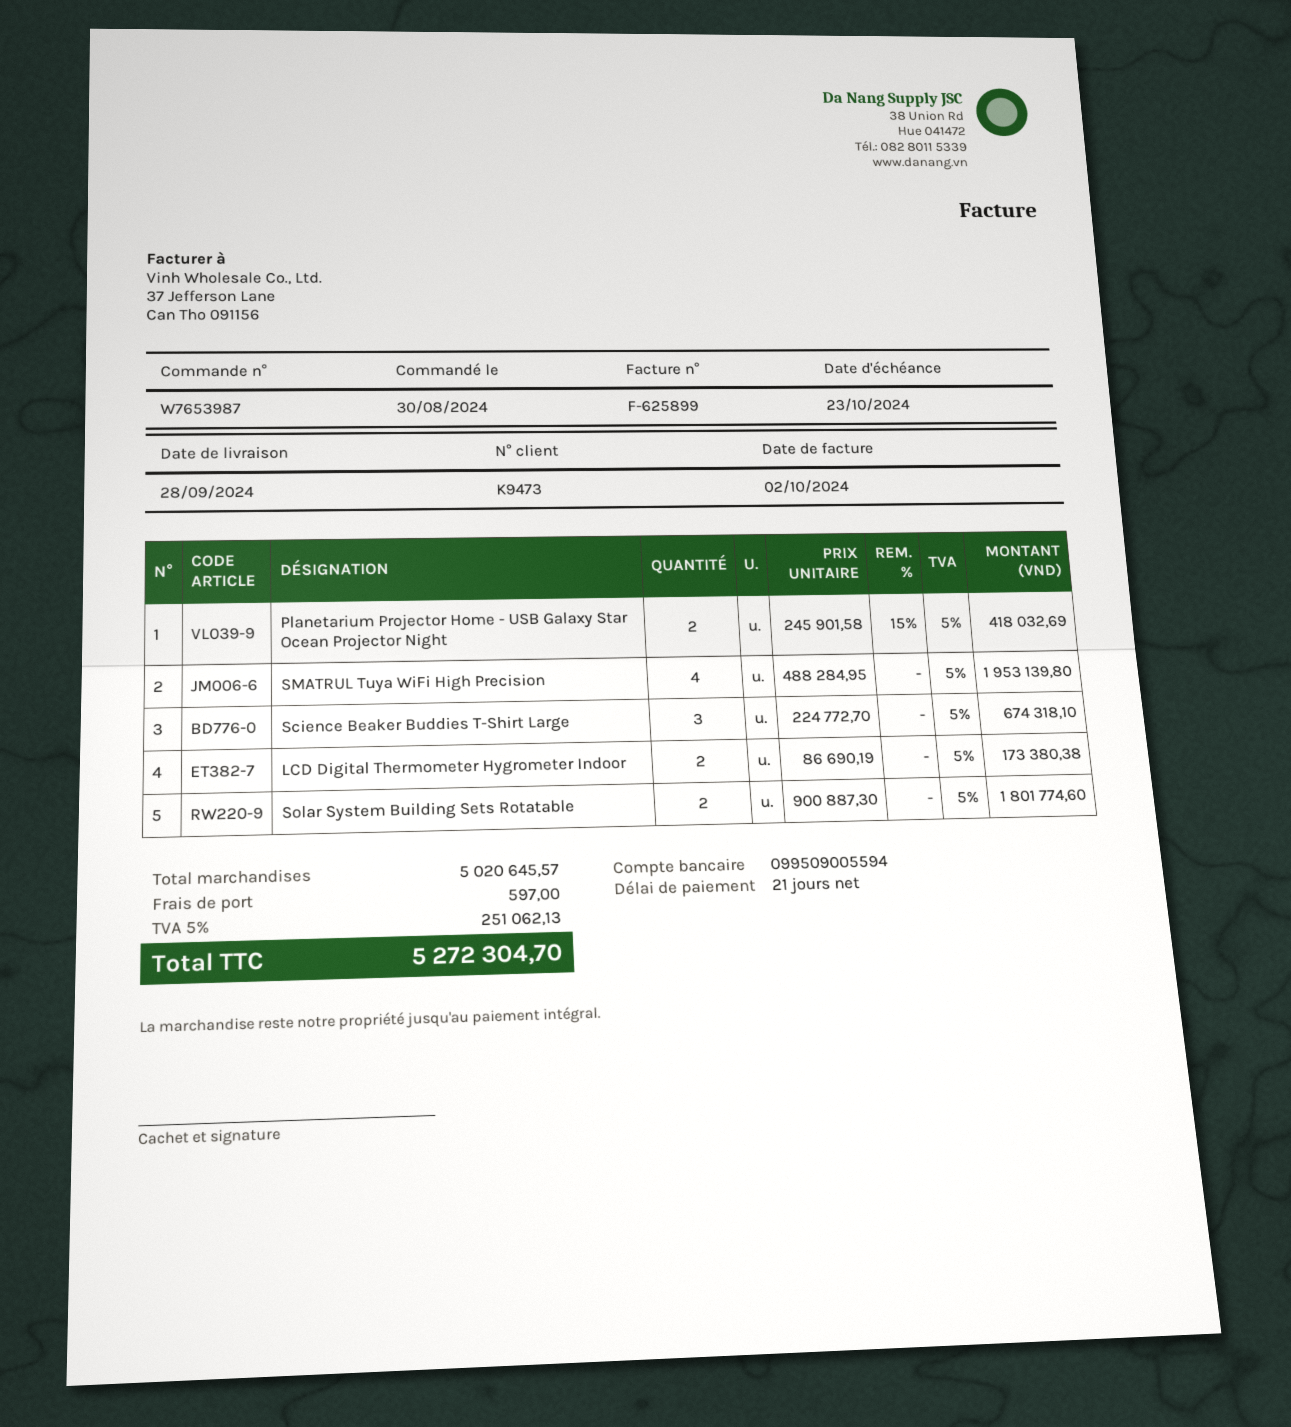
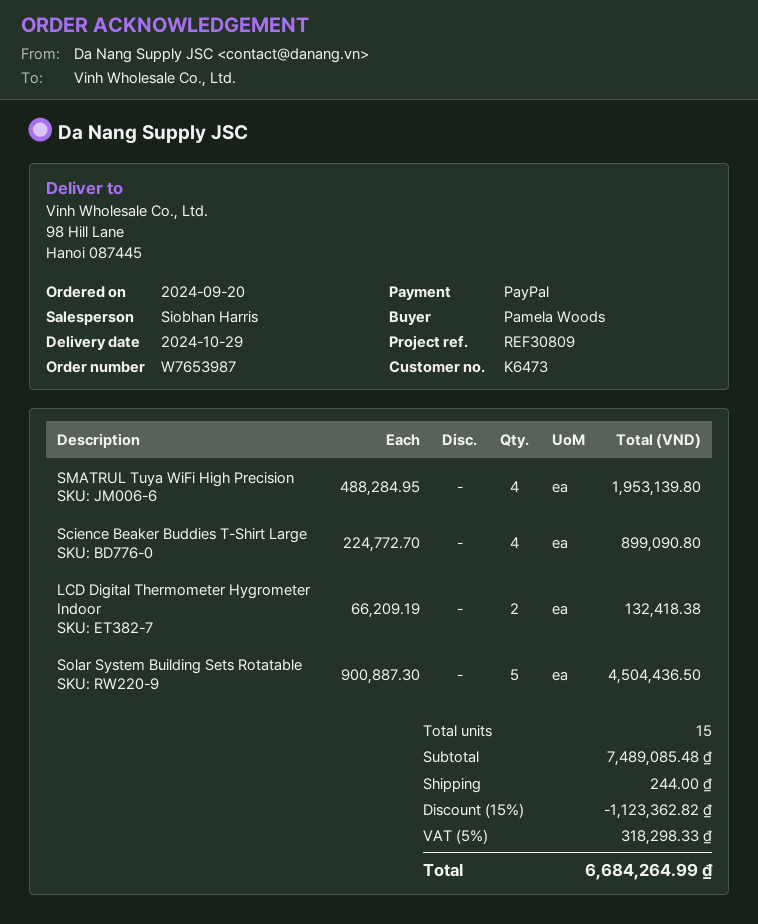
order date: 2024-08-30 -> 2024-09-20
delivery date: 2024-09-28 -> 2024-10-29
customer number: K9473 -> K6473
Planetarium Projector Home - USB Galaxy Star Ocean Projector Night: 2 x 245901.58 - 15% = 418032.69 -> none
Science Beaker Buddies T-Shirt Large: 3 x 224772.70 = 674318.10 -> 4 x 224772.70 = 899090.80
LCD Digital Thermometer Hygrometer Indoor: 2 x 86690.19 = 173380.38 -> 2 x 66209.19 = 132418.38
Solar System Building Sets Rotatable: 2 x 900887.30 = 1801774.60 -> 5 x 900887.30 = 4504436.50
subtotal: 5020645.57 -> 7489085.48
discount: none -> 15% = 1123362.82
shipping: 597.00 -> 244.00
tax: 5% = 251062.13 -> 5% = 318298.33
total: 5272304.70 -> 6684264.99

